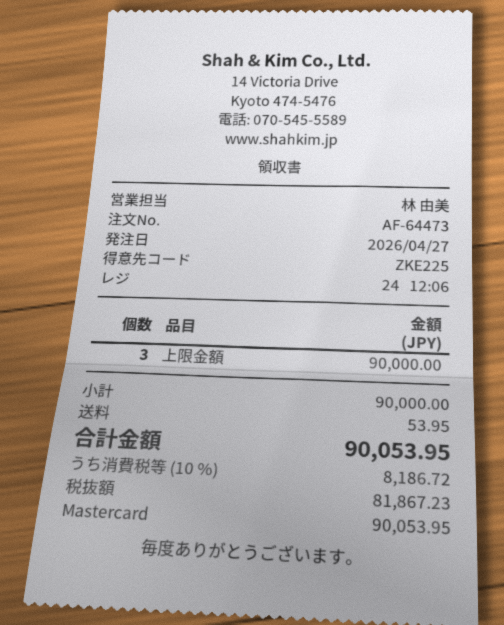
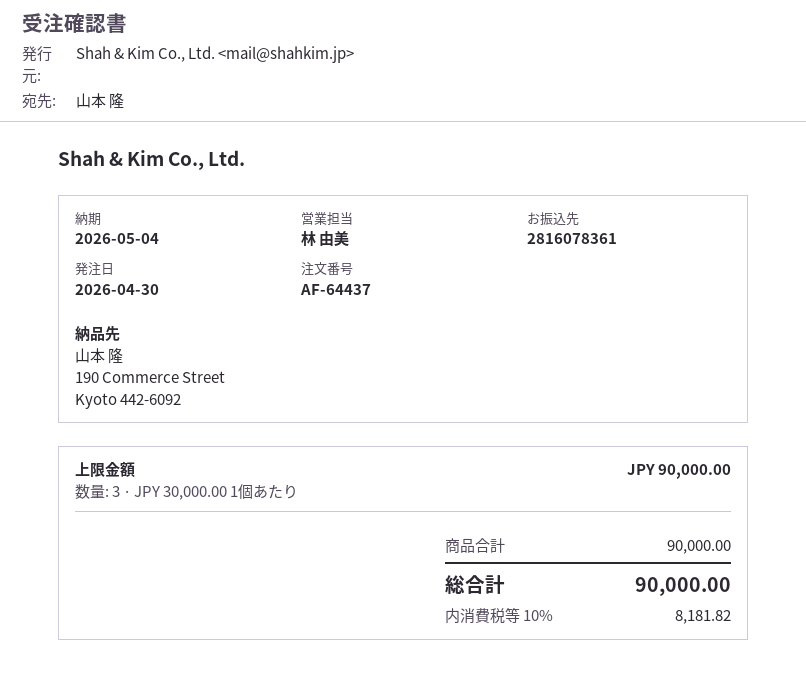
order number: AF-64473 -> AF-64437
order date: 2026-04-27 -> 2026-04-30
shipping: 53.95 -> none
tax: 10% = 8186.72 -> 10% = 8181.82
total: 90053.95 -> 90000.00

